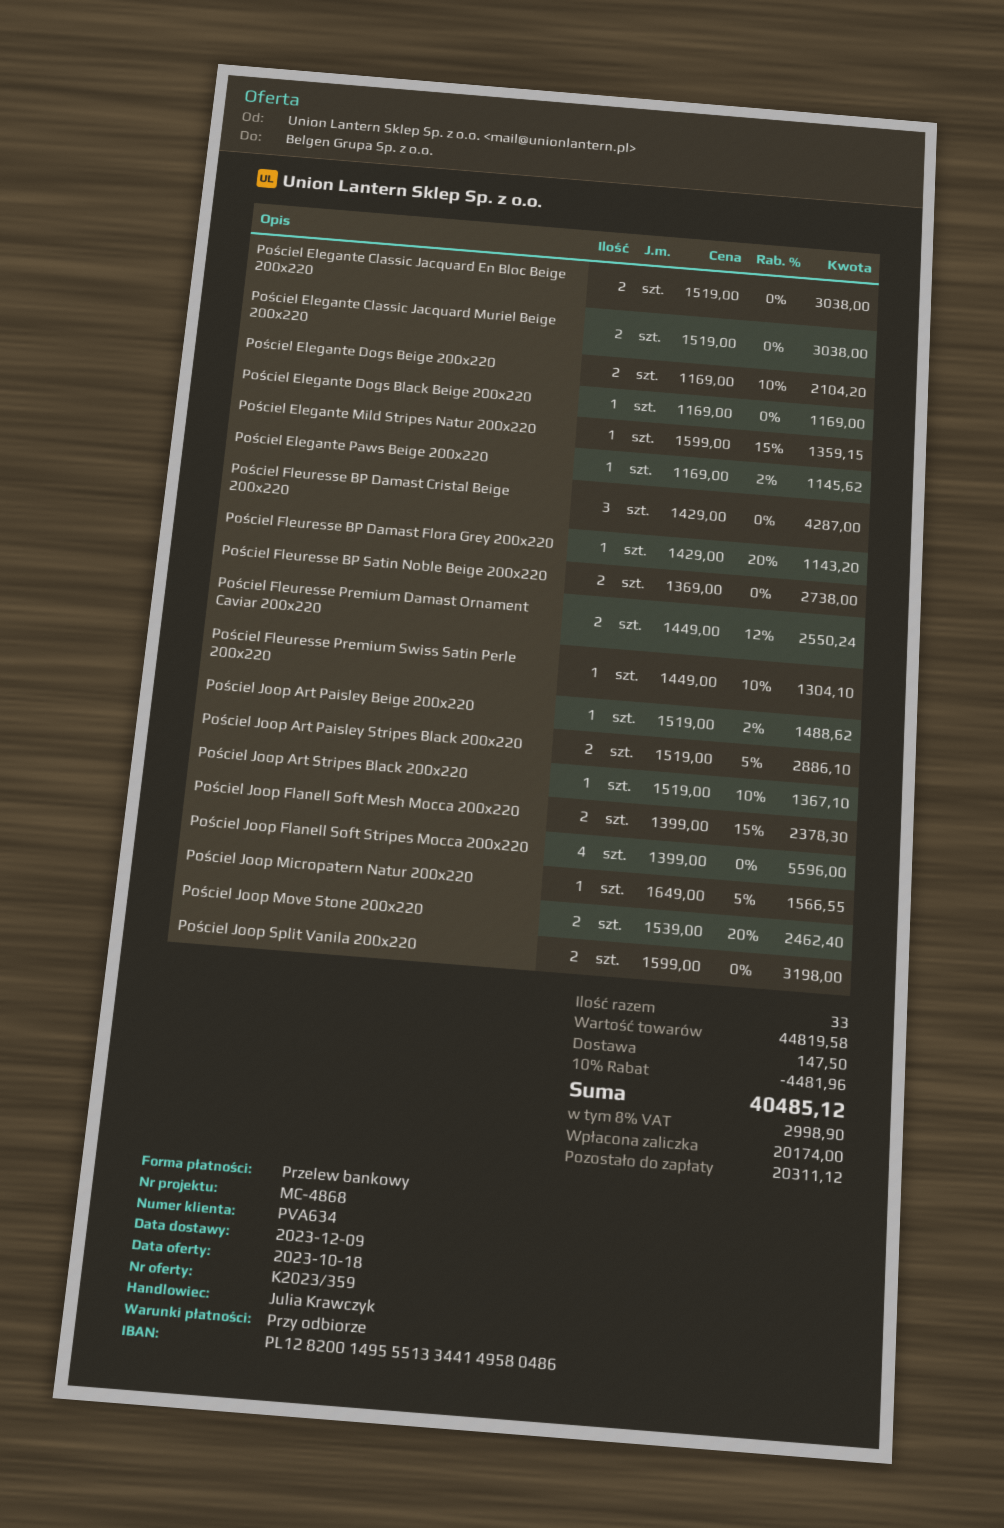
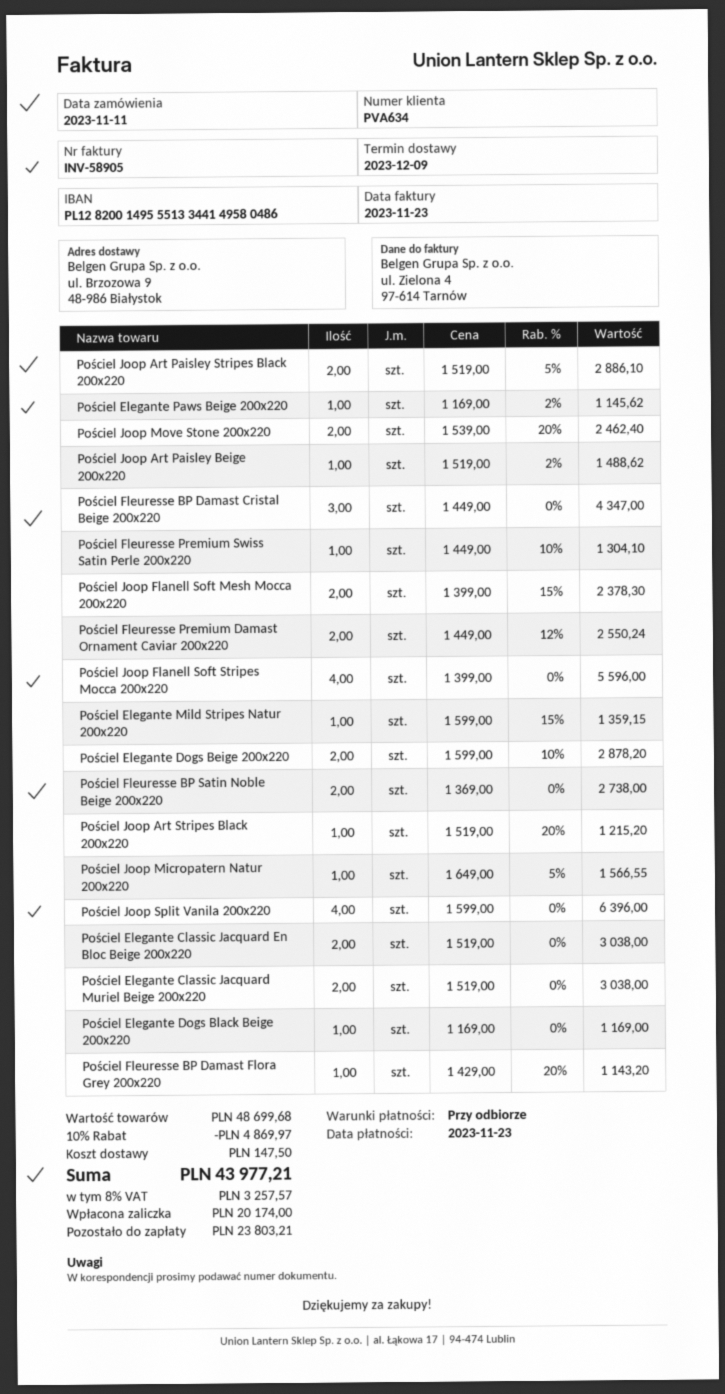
Pościel Elegante Dogs Beige 200x220: 2 x 1169.00 - 10% = 2104.20 -> 2 x 1599.00 - 10% = 2878.20
Pościel Fleuresse BP Damast Cristal Beige 200x220: 3 x 1429.00 = 4287.00 -> 3 x 1449.00 = 4347.00
Pościel Joop Art Stripes Black 200x220: 1 x 1519.00 - 10% = 1367.10 -> 1 x 1519.00 - 20% = 1215.20
Pościel Joop Split Vanila 200x220: 2 x 1599.00 = 3198.00 -> 4 x 1599.00 = 6396.00
subtotal: 44819.58 -> 48699.68
discount: 10% = 4481.96 -> 10% = 4869.97
tax: 8% = 2998.90 -> 8% = 3257.57
total: 40485.12 -> 43977.21
balance: 20311.12 -> 23803.21

